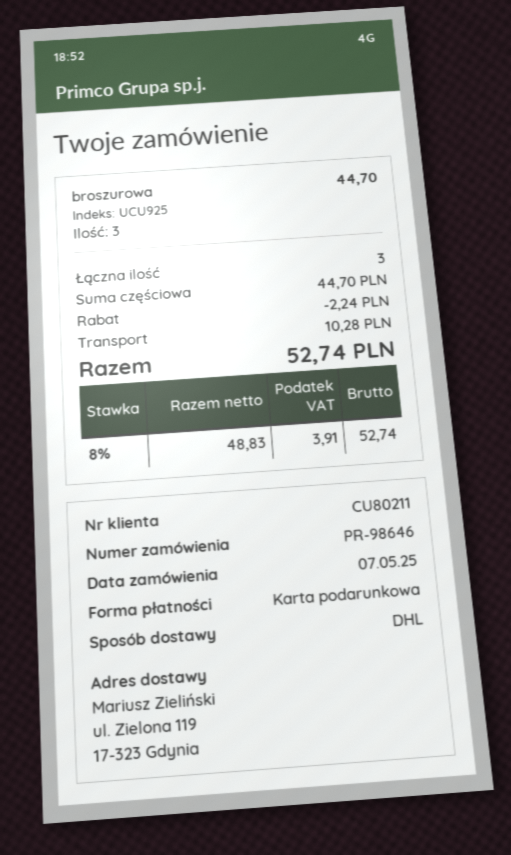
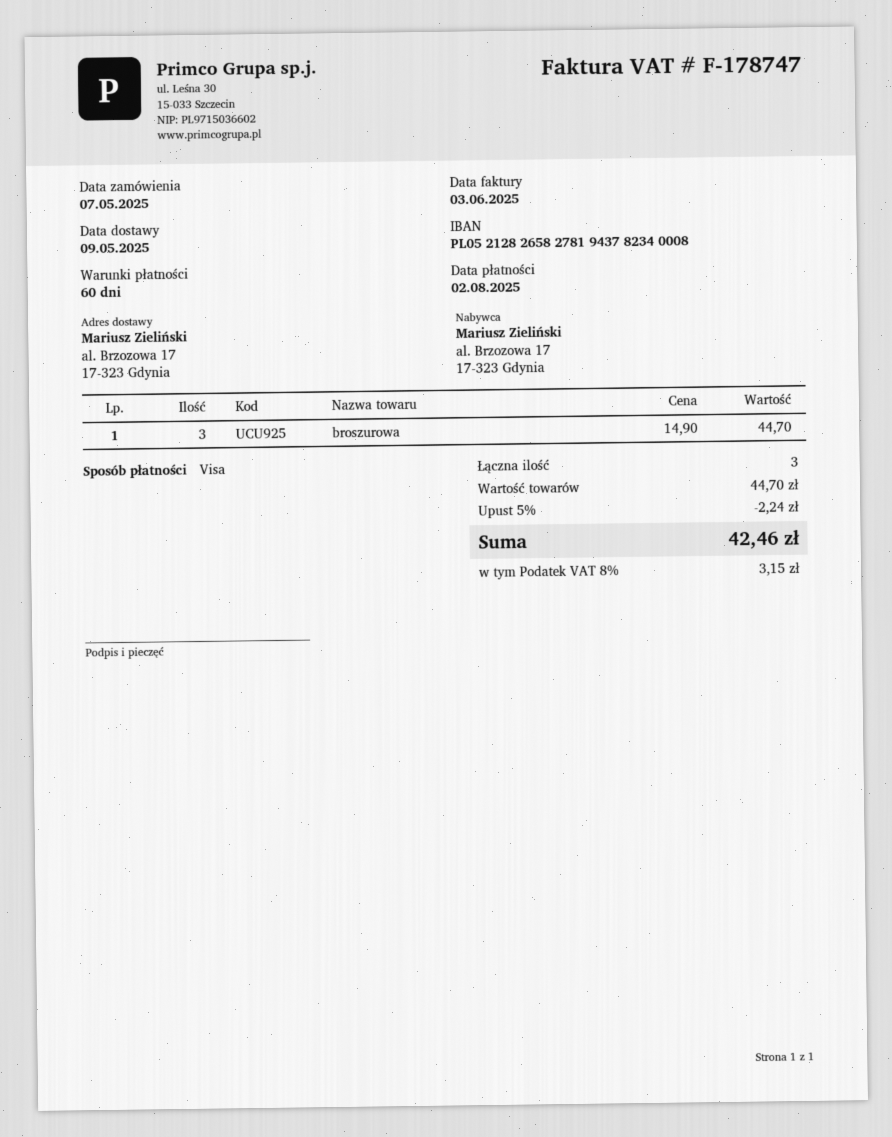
payment method: gift card -> Visa
ship to: ul. Zielona 119, 17-323 Gdynia -> al. Brzozowa 17, 17-323 Gdynia
shipping: 10.28 -> none
tax: 8% = 3.91 -> 8% = 3.15
total: 52.74 -> 42.46

